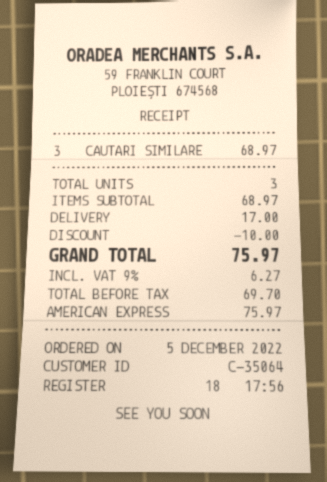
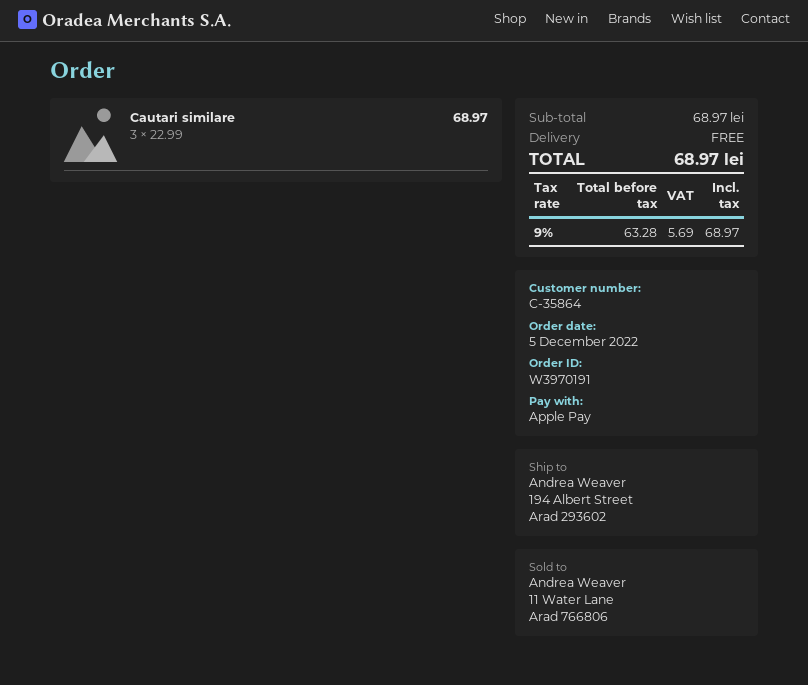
customer number: C-35064 -> C-35864
payment method: American Express -> Apple Pay
discount: 10.00 -> none
shipping: 17.00 -> 0.00
net: 69.70 -> 63.28
tax: 9% = 6.27 -> 9% = 5.69
total: 75.97 -> 68.97

